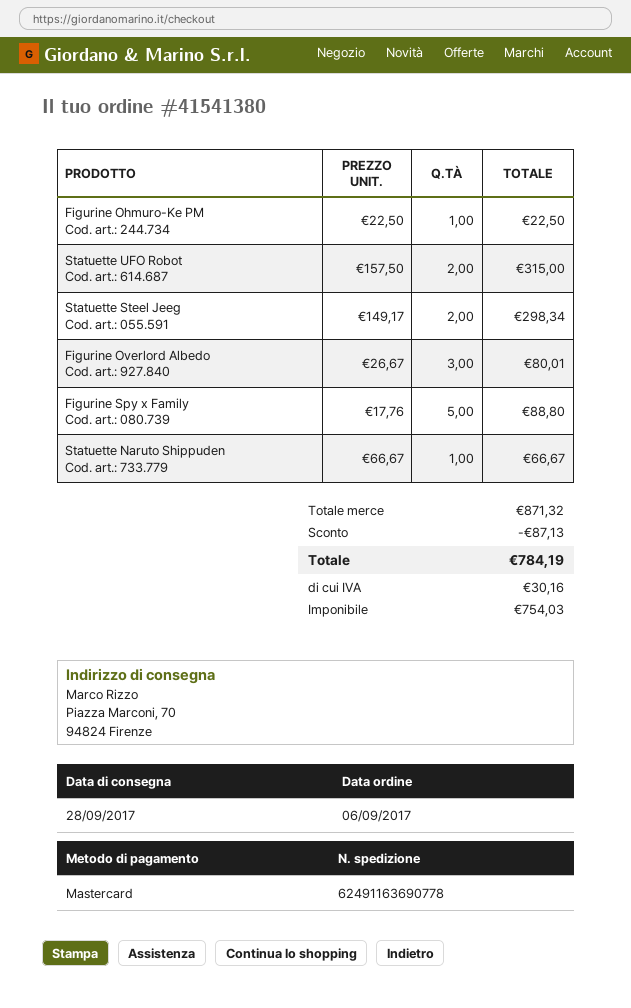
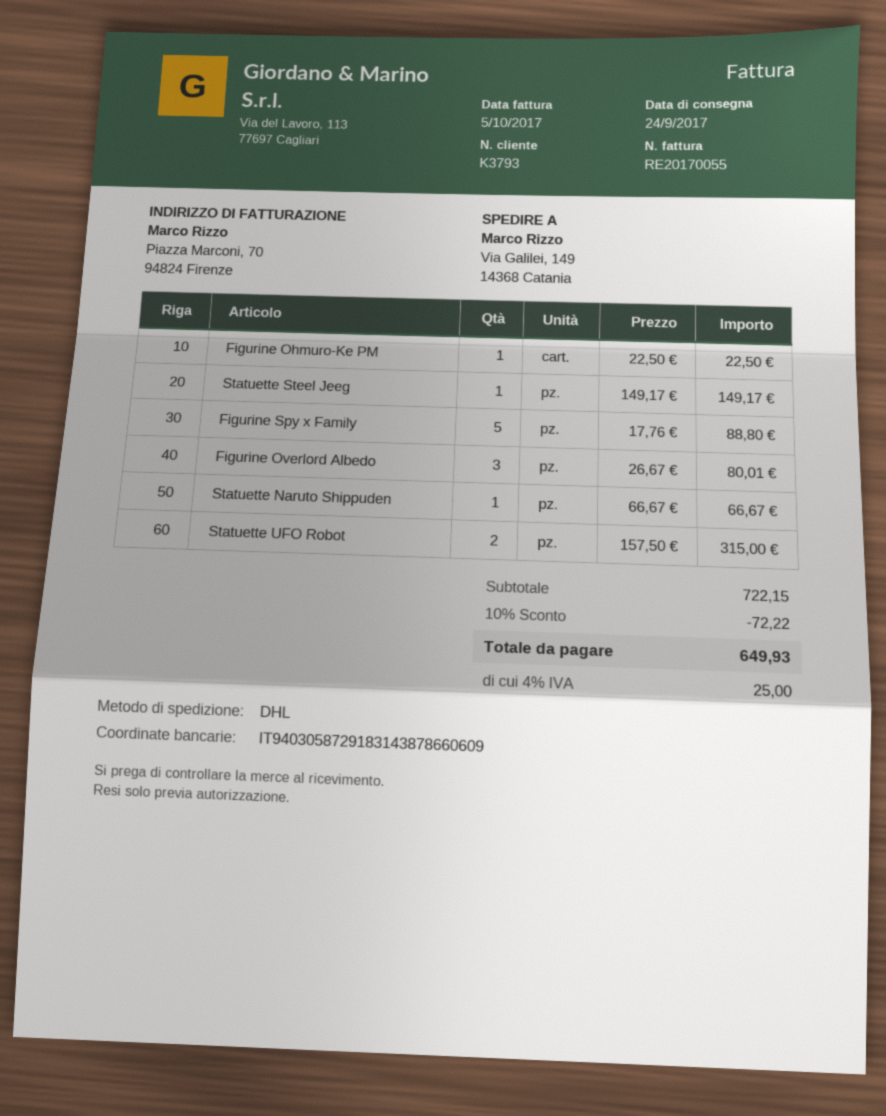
delivery date: 2017-09-28 -> 2017-09-24
ship to: Piazza Marconi, 70, 94824 Firenze -> Via Galilei, 149, 14368 Catania
Statuette Steel Jeeg: 2 x 149.17 = 298.34 -> 1 x 149.17 = 149.17
subtotal: 871.32 -> 722.15
discount: 87.13 -> 72.22
tax: 30.16 -> 25.00
total: 784.19 -> 649.93

